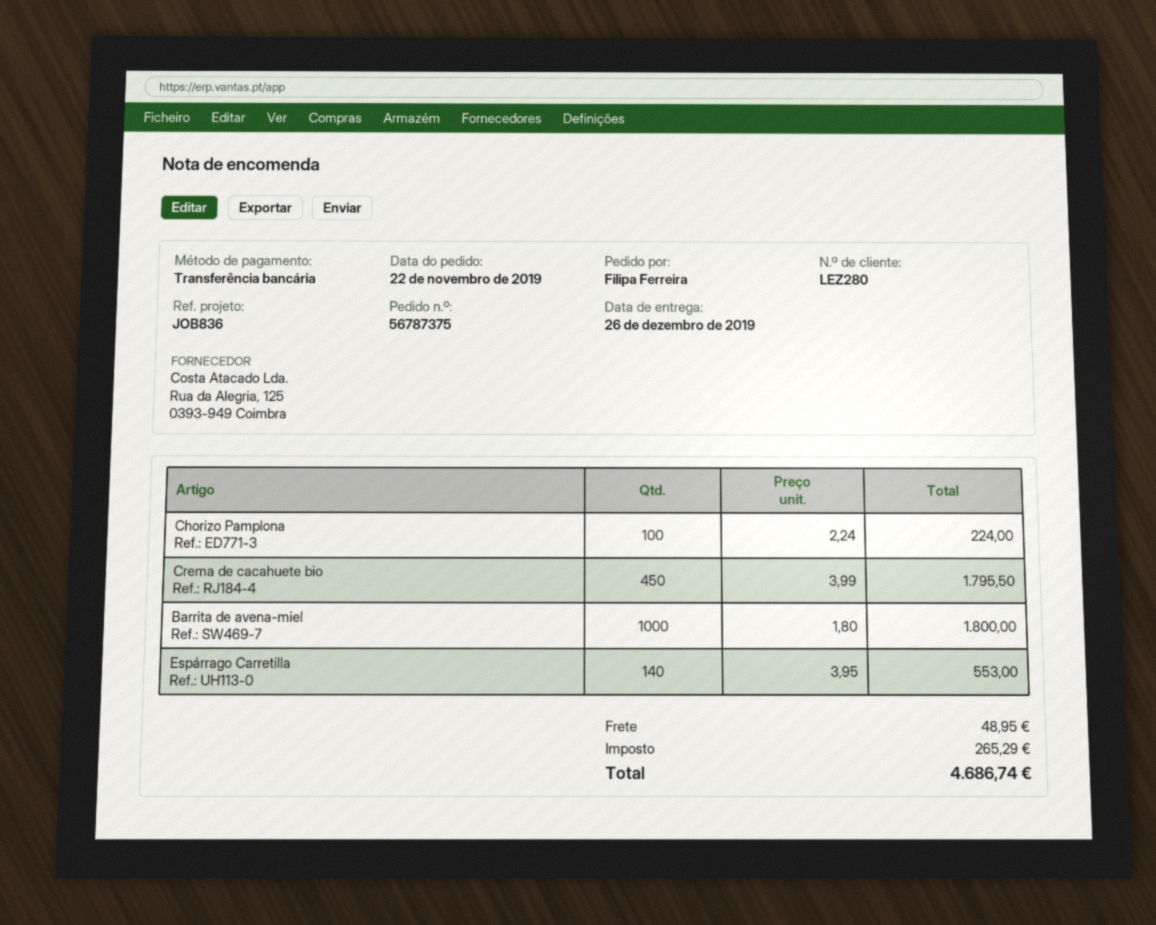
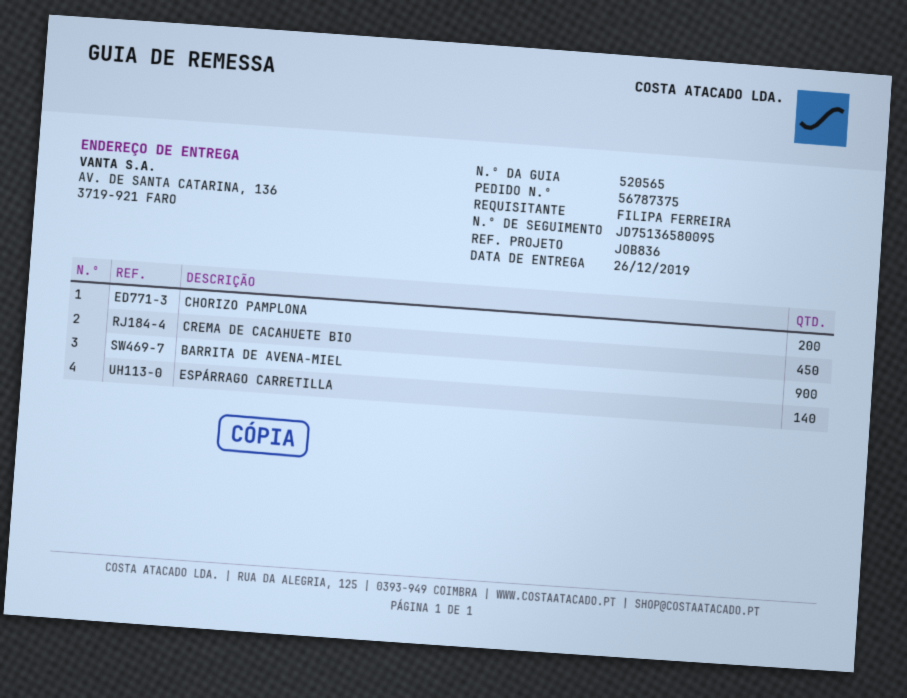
Chorizo Pamplona: 100 -> 200
Barrita de avena-miel: 1000 -> 900

